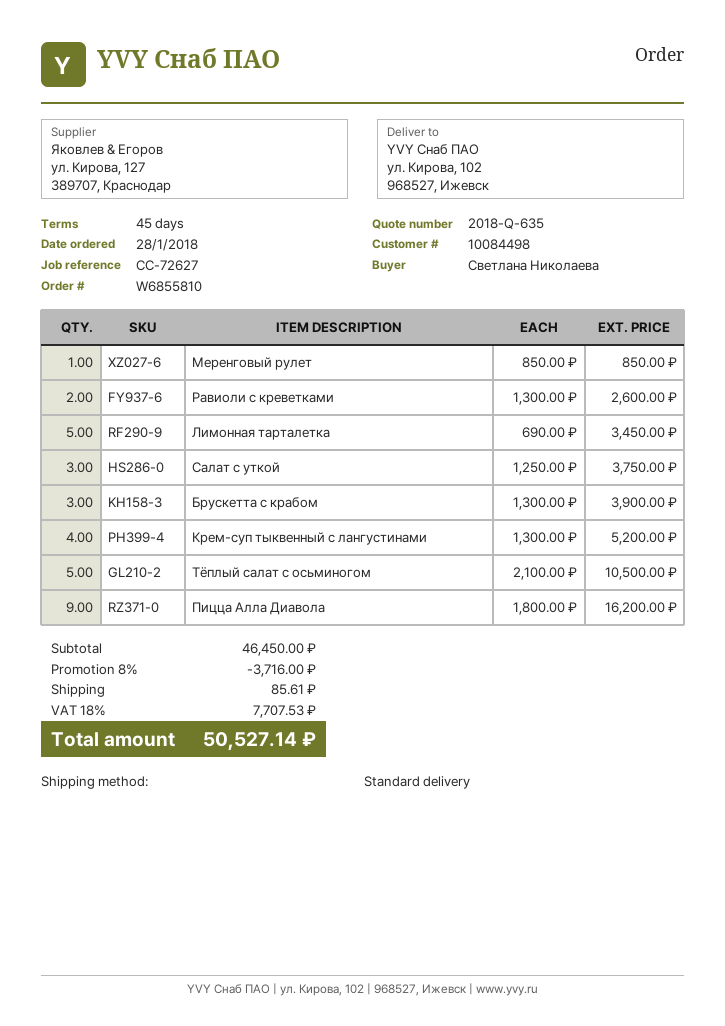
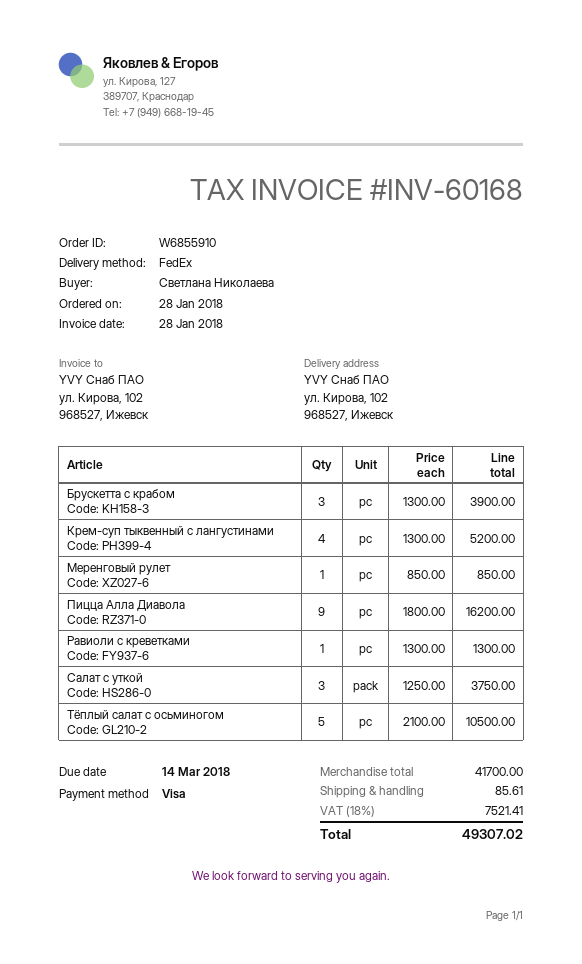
order number: W6855810 -> W6855910
shipping method: standard -> FedEx
Равиоли с креветками: 2 x 1300.00 = 2600.00 -> 1 x 1300.00 = 1300.00
Лимонная тарталетка: 5 x 690.00 = 3450.00 -> none
subtotal: 46450.00 -> 41700.00
discount: 8% = 3716.00 -> none
tax: 18% = 7707.53 -> 18% = 7521.41
total: 50527.14 -> 49307.02

